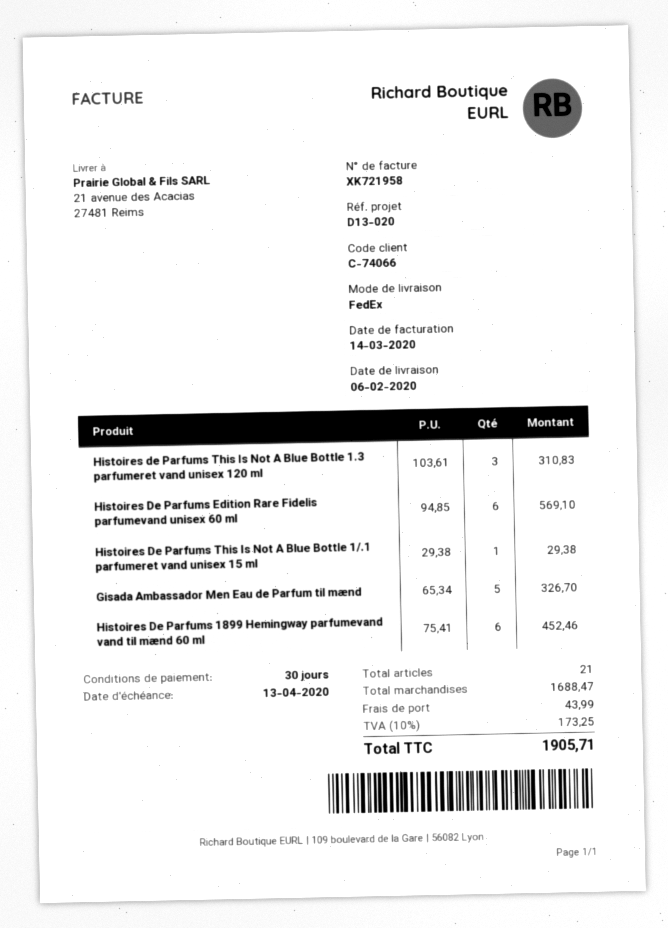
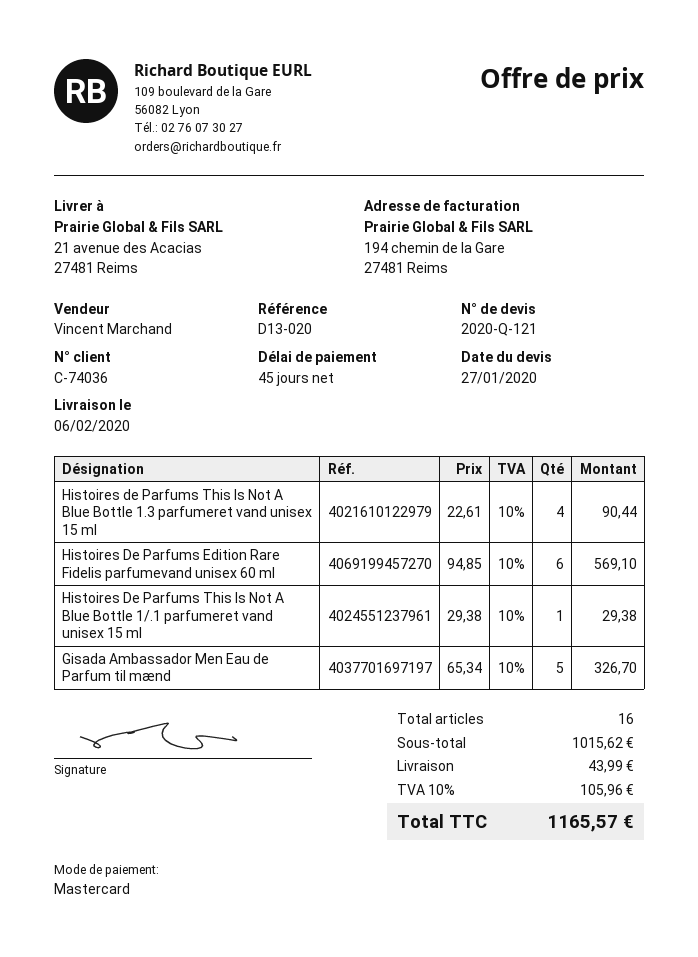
payment terms: 30 days -> 45 days
customer number: C-74066 -> C-74036
Histoires de Parfums This Is Not A Blue Bottle 1.3 parfumeret vand unisex 120 ml: 3 x 103.61 = 310.83 -> none
Histoires De Parfums 1899 Hemingway parfumevand vand til mænd 60 ml: 6 x 75.41 = 452.46 -> none
Histoires de Parfums This Is Not A Blue Bottle 1.3 parfumeret vand unisex 15 ml: none -> 4 x 22.61 = 90.44
total quantity: 21 -> 16
subtotal: 1688.47 -> 1015.62
tax: 10% = 173.25 -> 10% = 105.96
total: 1905.71 -> 1165.57

